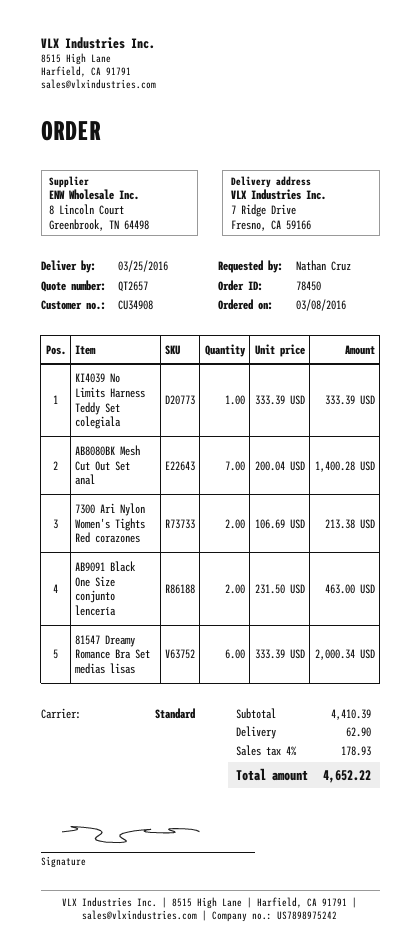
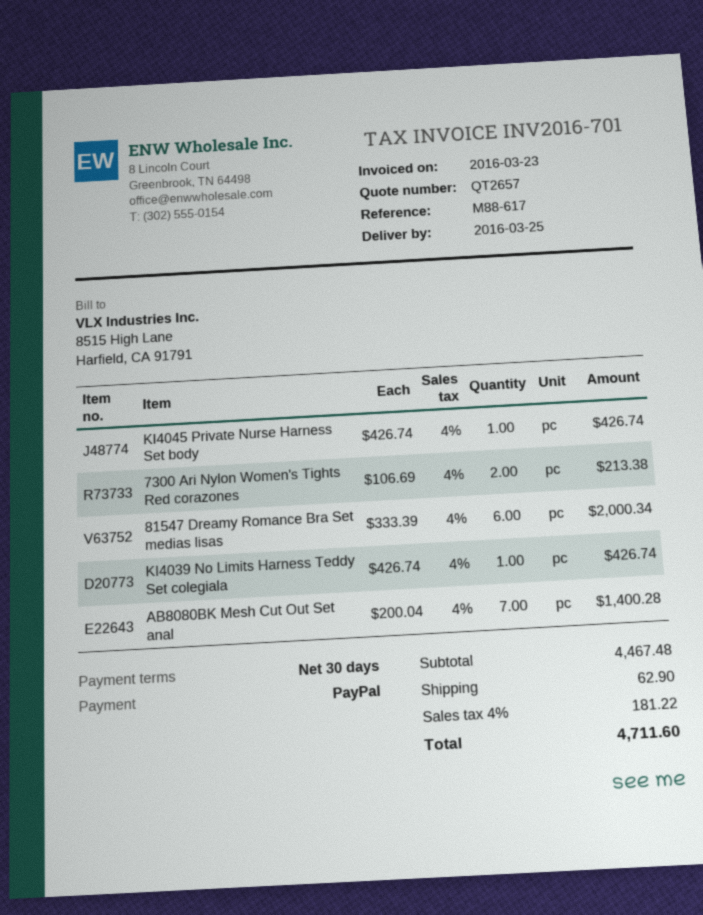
KI4039 No Limits Harness Teddy Set colegiala: 1 x 333.39 = 333.39 -> 1 x 426.74 = 426.74
AB9091 Black One Size conjunto lencería: 2 x 231.50 = 463.00 -> none
KI4045 Private Nurse Harness Set body: none -> 1 x 426.74 = 426.74
subtotal: 4410.39 -> 4467.48
tax: 4% = 178.93 -> 4% = 181.22
total: 4652.22 -> 4711.60

